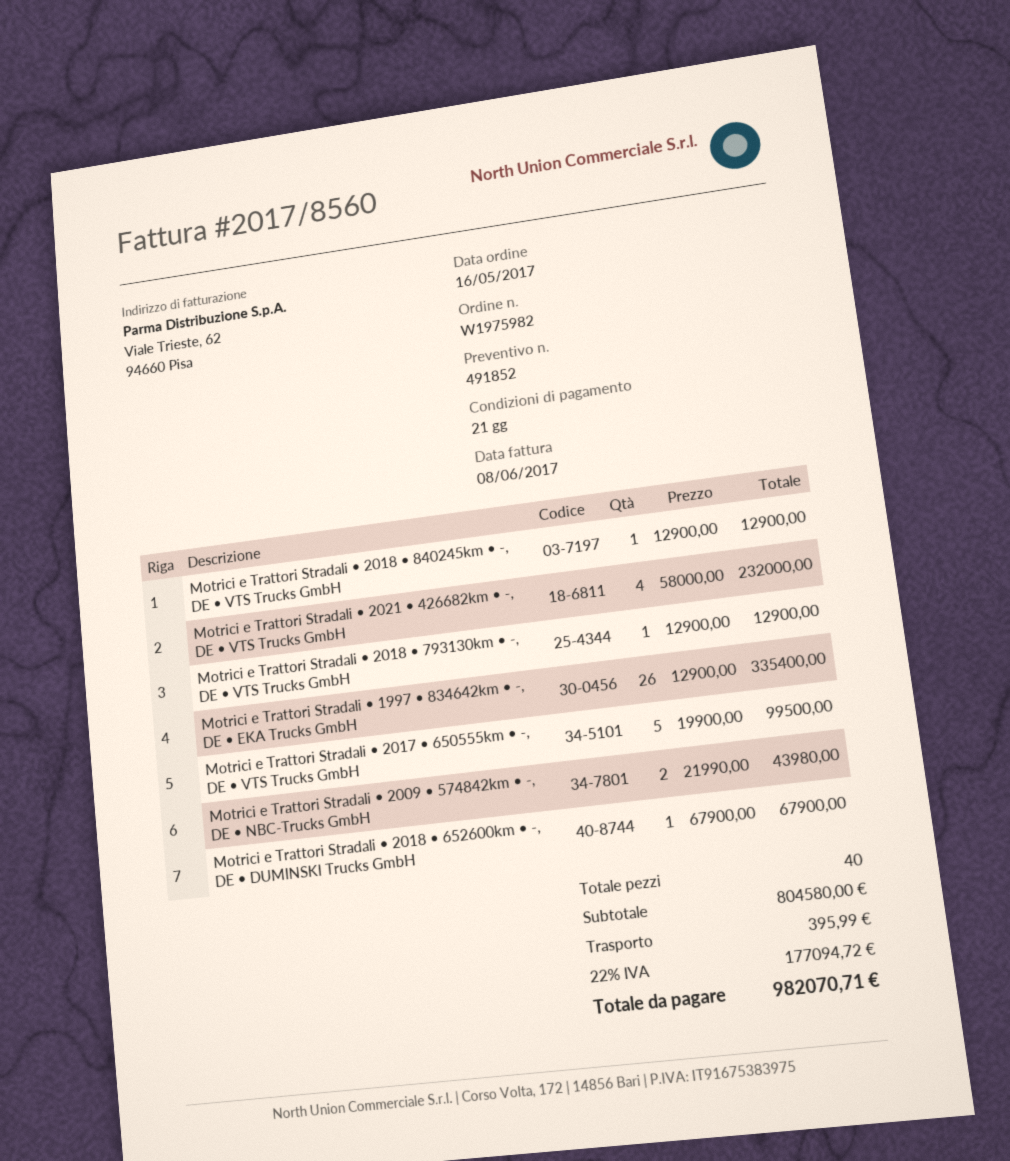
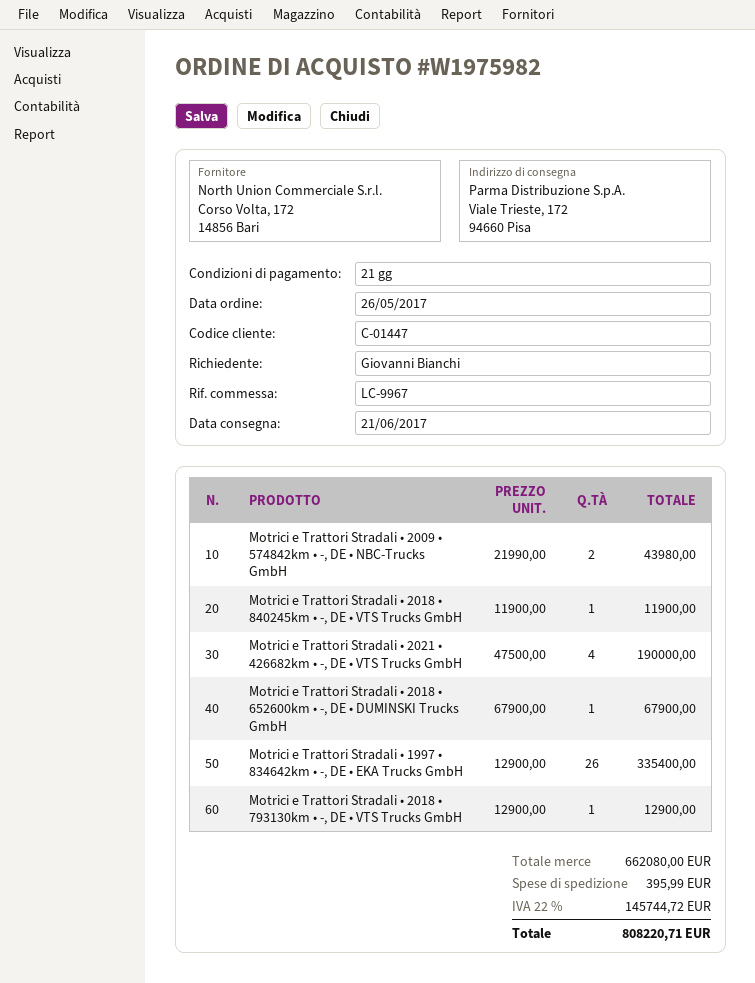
order date: 2017-05-16 -> 2017-05-26
Motrici e Trattori Stradali • 2018 • 840245km • -, DE • VTS Trucks GmbH: 1 x 12900.00 = 12900.00 -> 1 x 11900.00 = 11900.00
Motrici e Trattori Stradali • 2021 • 426682km • -, DE • VTS Trucks GmbH: 4 x 58000.00 = 232000.00 -> 4 x 47500.00 = 190000.00
Motrici e Trattori Stradali • 2017 • 650555km • -, DE • VTS Trucks GmbH: 5 x 19900.00 = 99500.00 -> none
subtotal: 804580.00 -> 662080.00
tax: 22% = 177094.72 -> 22% = 145744.72
total: 982070.71 -> 808220.71

